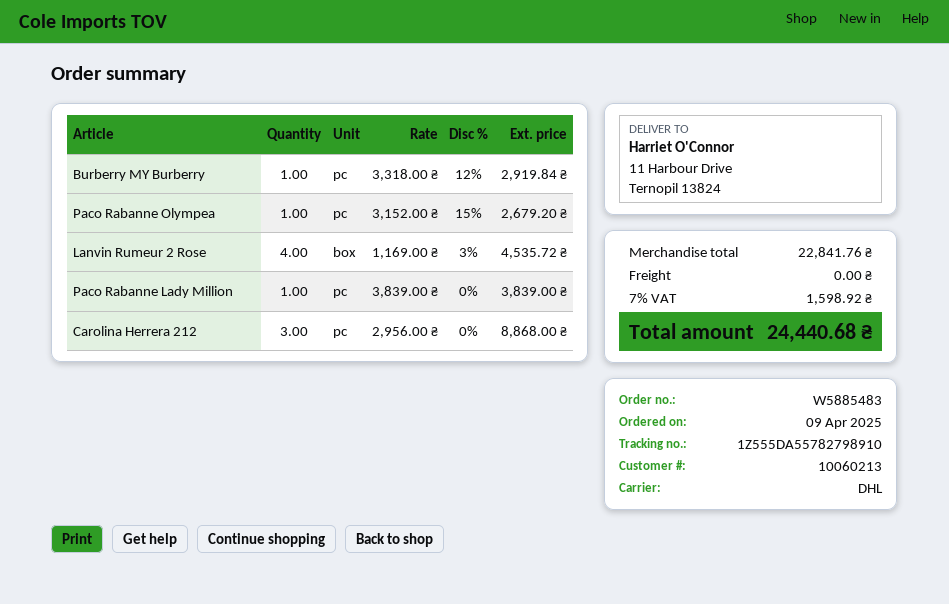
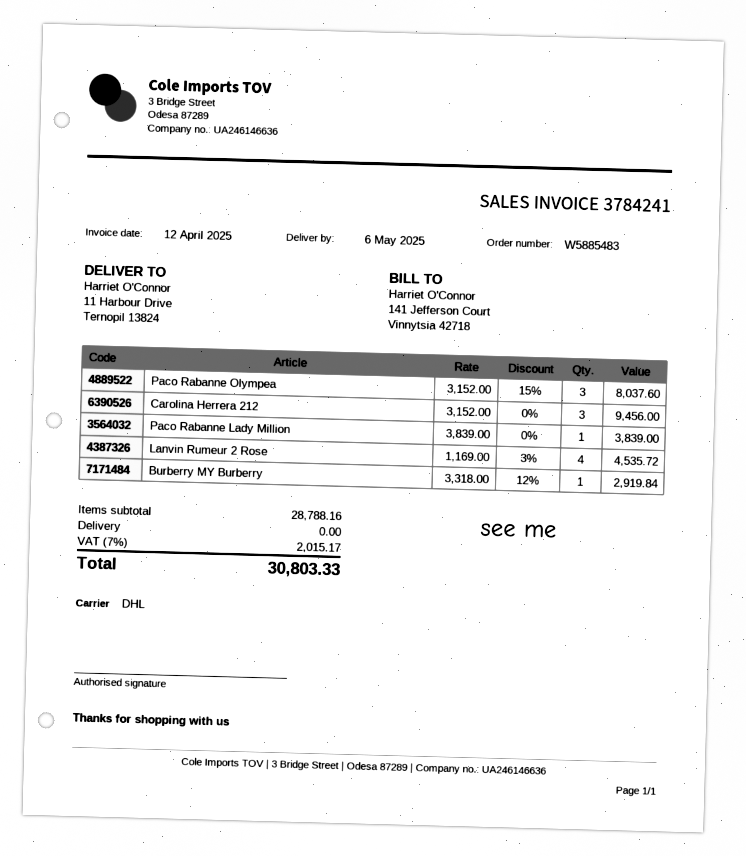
Paco Rabanne Olympea: 1 x 3152.00 - 15% = 2679.20 -> 3 x 3152.00 - 15% = 8037.60
Carolina Herrera 212: 3 x 2956.00 = 8868.00 -> 3 x 3152.00 = 9456.00
subtotal: 22841.76 -> 28788.16
tax: 7% = 1598.92 -> 7% = 2015.17
total: 24440.68 -> 30803.33

